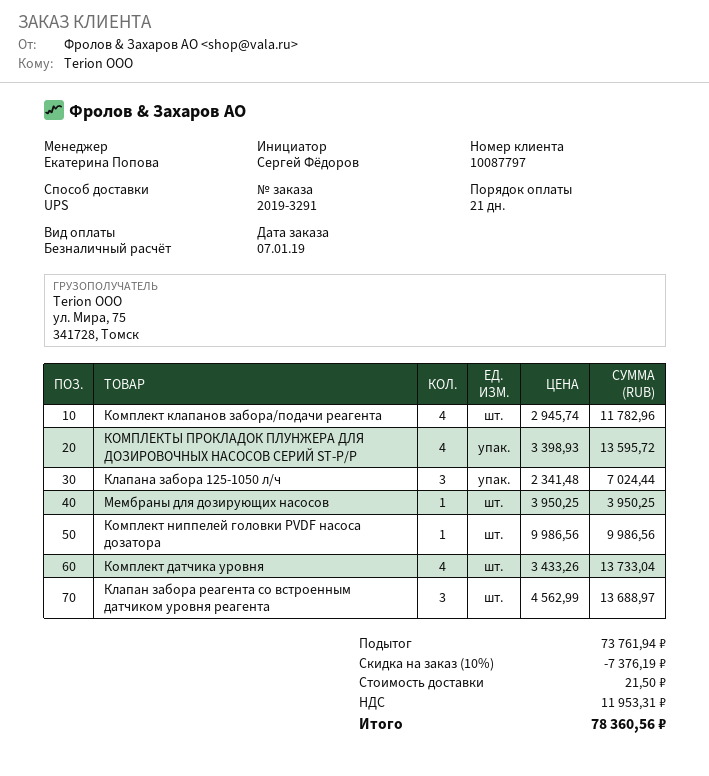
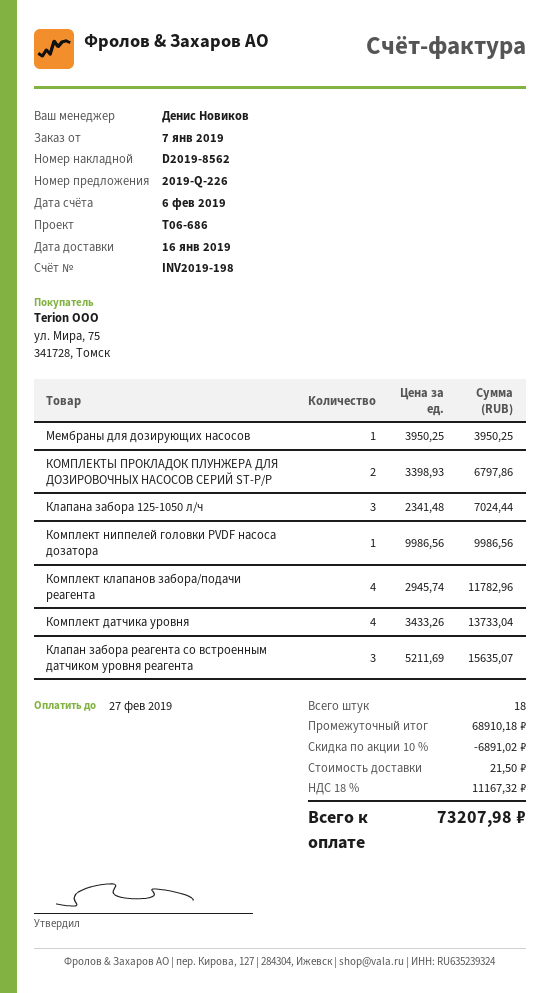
sales rep: Екатерина Попова -> Денис Новиков
КОМПЛЕКТЫ ПРОКЛАДОК ПЛУНЖЕРА ДЛЯ ДОЗИРОВОЧНЫХ НАСОСОВ СЕРИЙ ST-P/P: 4 x 3398.93 = 13595.72 -> 2 x 3398.93 = 6797.86
Клапан забора реагента со встроенным датчиком уровня реагента: 3 x 4562.99 = 13688.97 -> 3 x 5211.69 = 15635.07
subtotal: 73761.94 -> 68910.18
discount: 10% = 7376.19 -> 10% = 6891.02
tax: 11953.31 -> 11167.32
total: 78360.56 -> 73207.98

